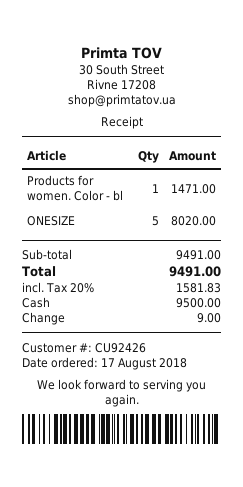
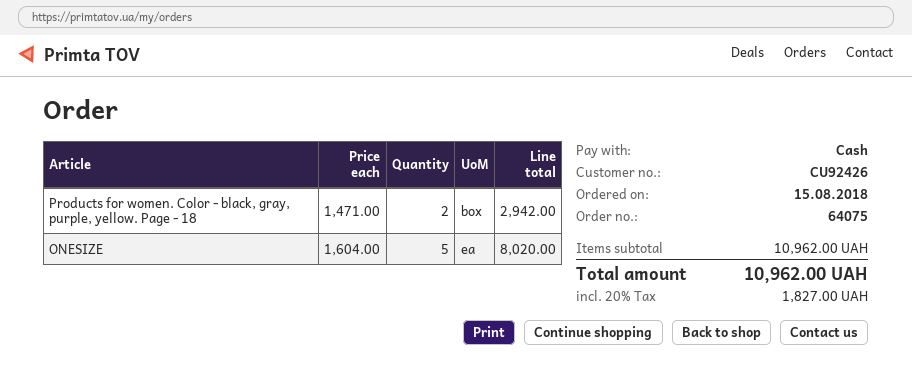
order date: 2018-08-17 -> 2018-08-15
Products for women. Color - bl: 1 for 1471.00 -> 2 for 2942.00
subtotal: 9491.00 -> 10962.00
tax: 20% = 1581.83 -> 20% = 1827.00
total: 9491.00 -> 10962.00

